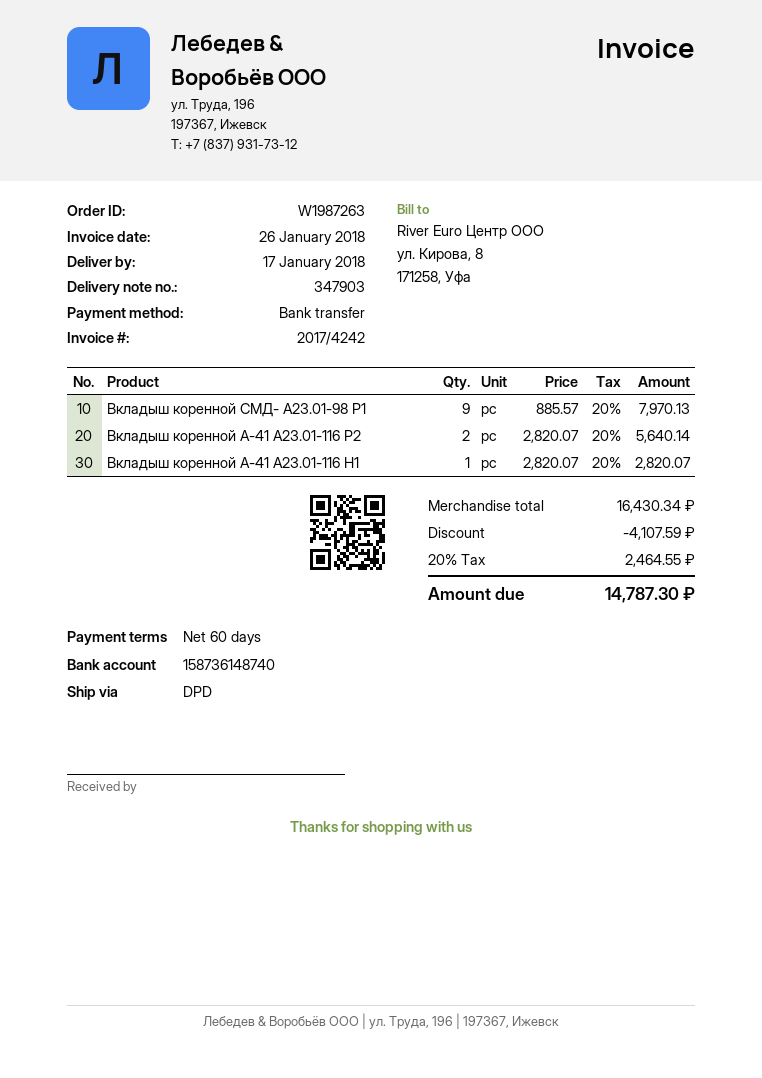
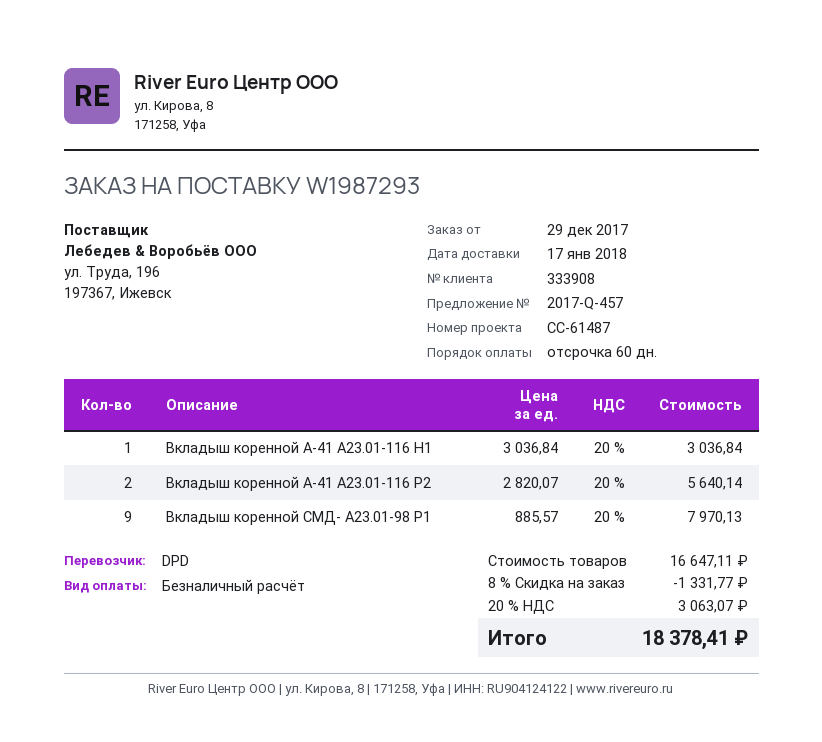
order number: W1987263 -> W1987293
Вкладыш коренной А-41 А23.01-116 Н1: 1 x 2820.07 = 2820.07 -> 1 x 3036.84 = 3036.84
subtotal: 16430.34 -> 16647.11
discount: 4107.59 -> 1331.77
tax: 20% = 2464.55 -> 20% = 3063.07
total: 14787.30 -> 18378.41

